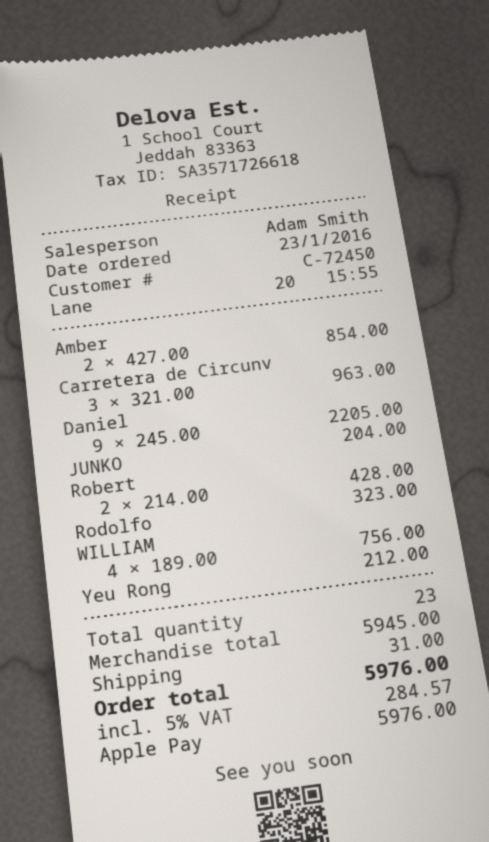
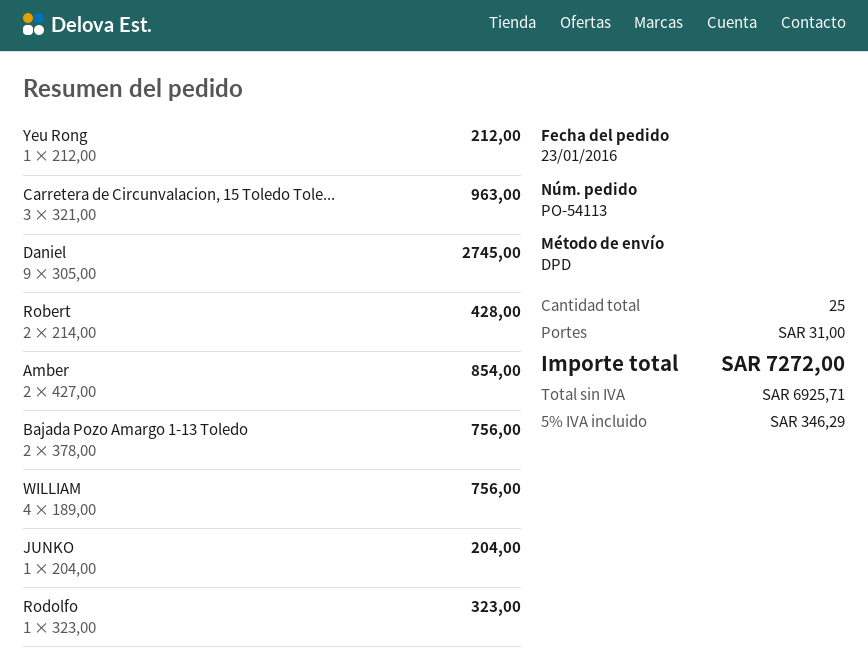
Daniel: 9 x 245.00 = 2205.00 -> 9 x 305.00 = 2745.00
Bajada Pozo Amargo 1-13 Toledo: none -> 2 x 378.00 = 756.00
total quantity: 23 -> 25
tax: 5% = 284.57 -> 5% = 346.29
total: 5976.00 -> 7272.00

